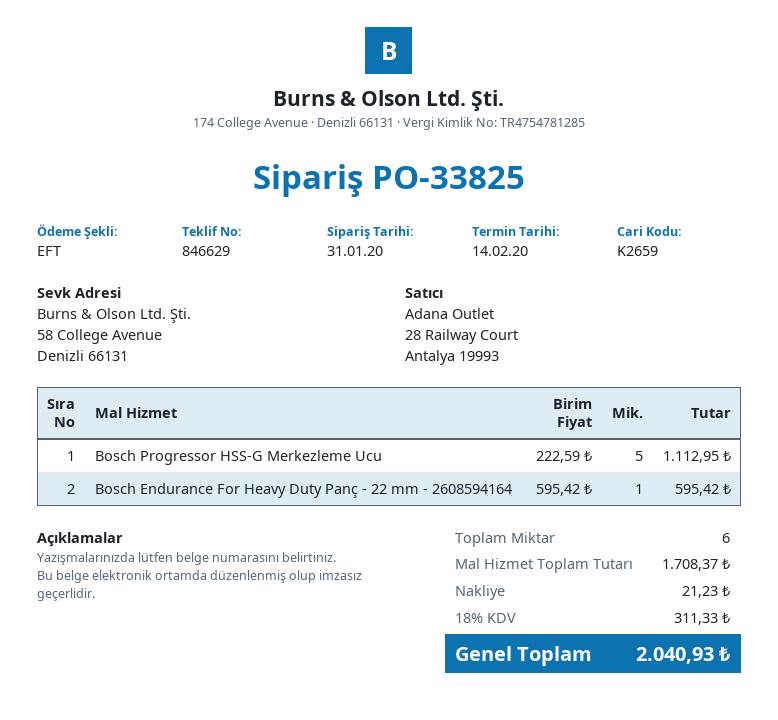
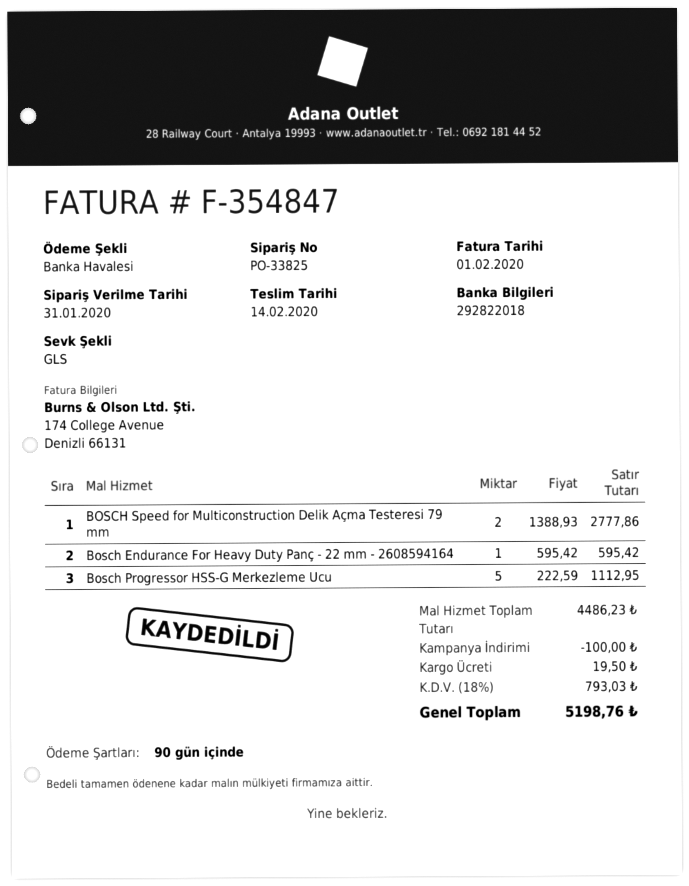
BOSCH Speed for Multiconstruction Delik Açma Testeresi 79 mm: none -> 2 x 1388.93 = 2777.86
subtotal: 1708.37 -> 4486.23
discount: none -> 100.00
shipping: 21.23 -> 19.50
tax: 18% = 311.33 -> 18% = 793.03
total: 2040.93 -> 5198.76

